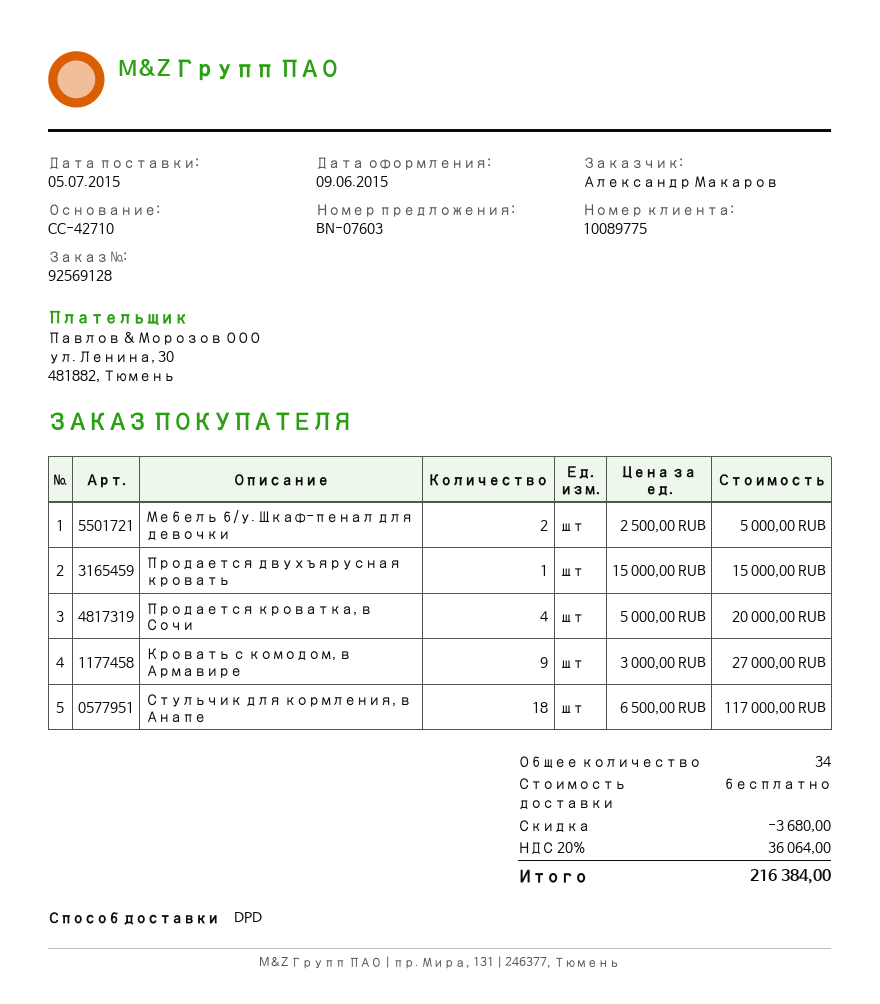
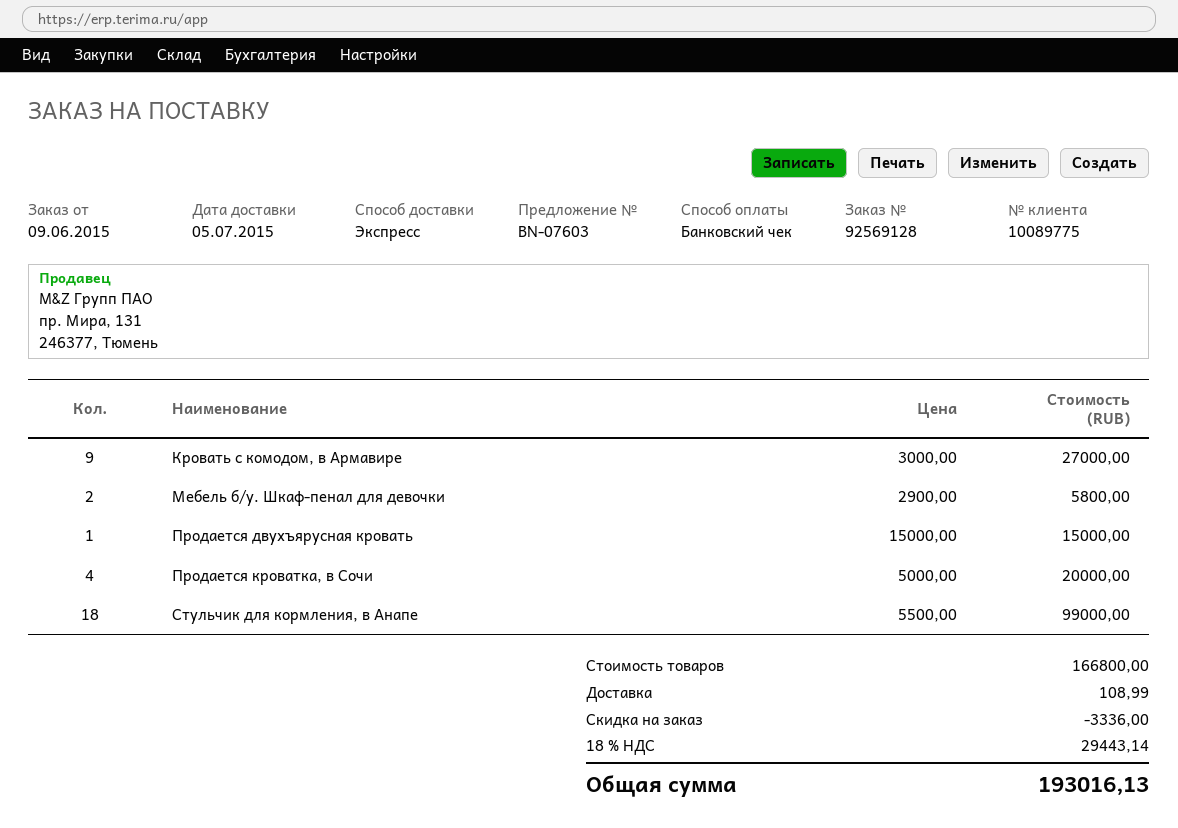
shipping method: DPD -> express
Мебель б/у. Шкаф-пенал для девочки: 2 x 2500.00 = 5000.00 -> 2 x 2900.00 = 5800.00
Стульчик для кормления, в Анапе: 18 x 6500.00 = 117000.00 -> 18 x 5500.00 = 99000.00
discount: 3680.00 -> 3336.00
shipping: 0.00 -> 108.99
tax: 20% = 36064.00 -> 18% = 29443.14
total: 216384.00 -> 193016.13

